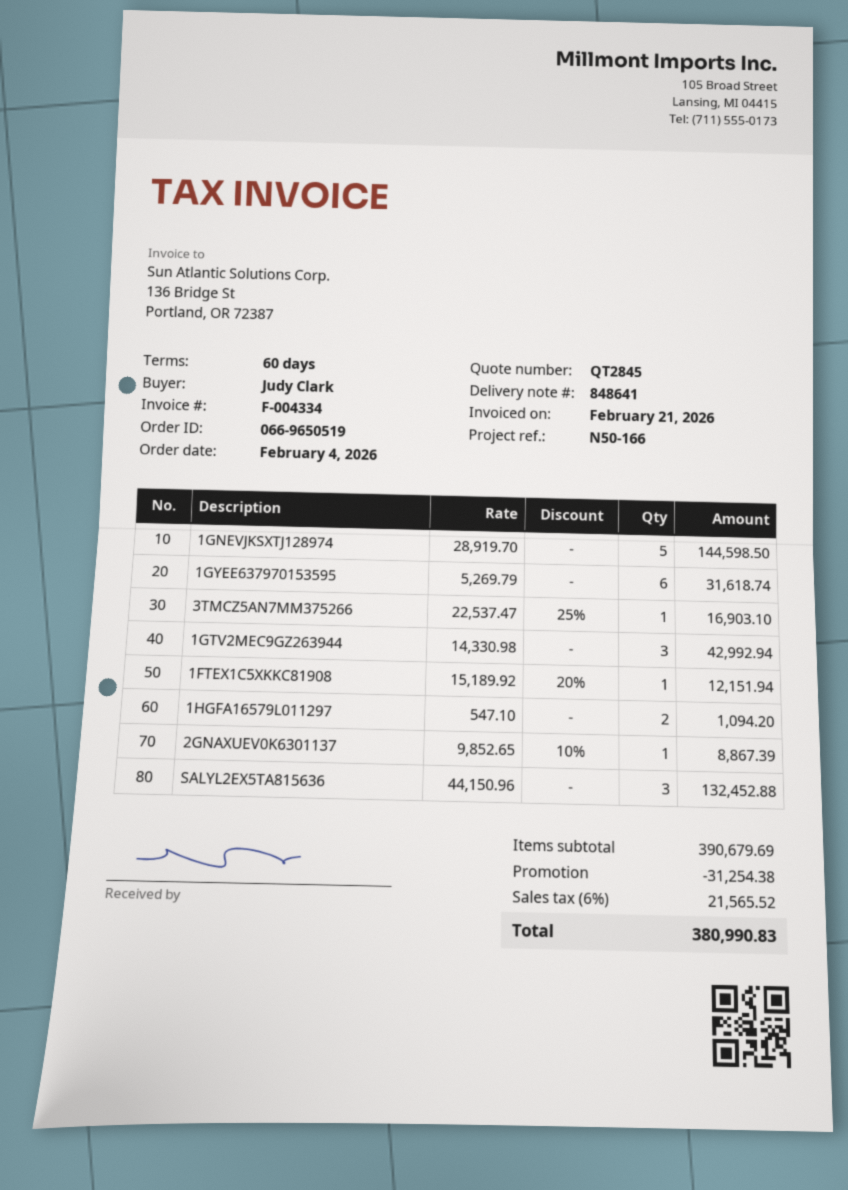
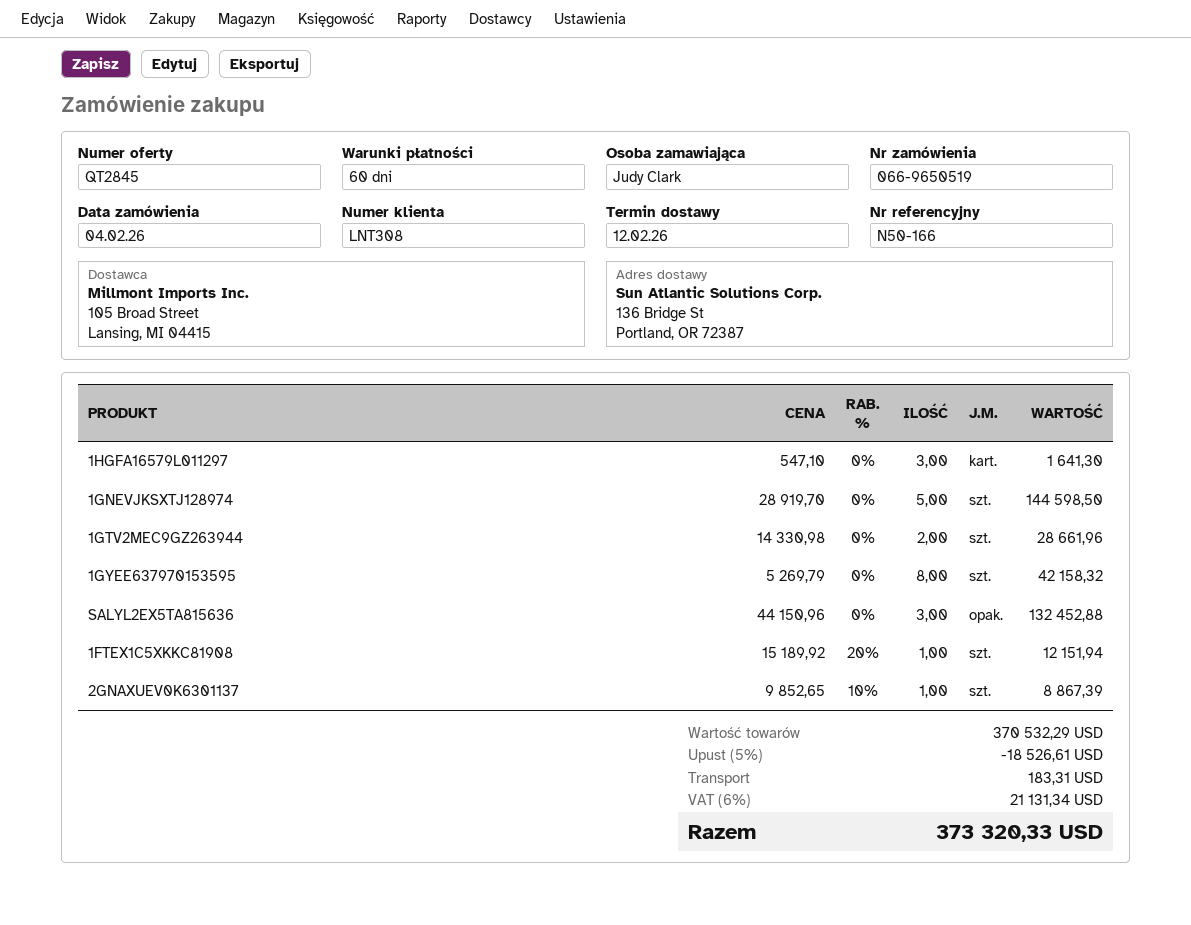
1GYEE637970153595: 6 x 5269.79 = 31618.74 -> 8 x 5269.79 = 42158.32
3TMCZ5AN7MM375266: 1 x 22537.47 - 25% = 16903.10 -> none
1GTV2MEC9GZ263944: 3 x 14330.98 = 42992.94 -> 2 x 14330.98 = 28661.96
1HGFA16579L011297: 2 x 547.10 = 1094.20 -> 3 x 547.10 = 1641.30
subtotal: 390679.69 -> 370532.29
discount: 31254.38 -> 18526.61
shipping: none -> 183.31
tax: 6% = 21565.52 -> 6% = 21131.34
total: 380990.83 -> 373320.33

